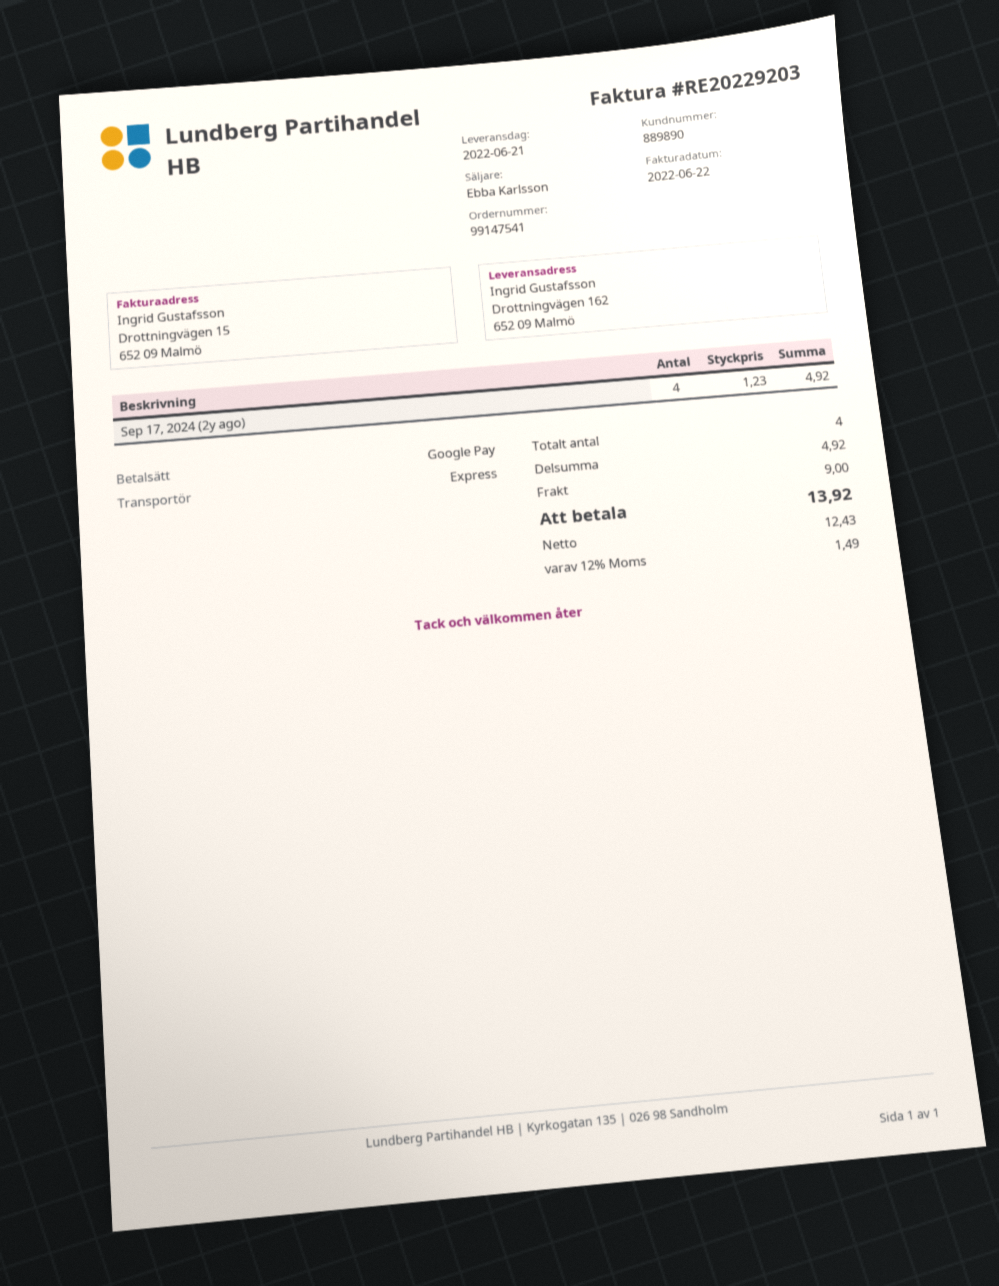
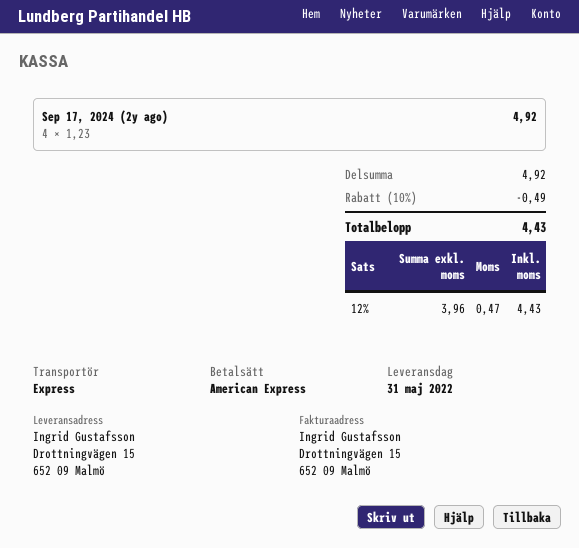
delivery date: 2022-06-21 -> 2022-05-31
payment method: Google Pay -> American Express
ship to: Drottningvägen 162, 652 09 Malmö -> Drottningvägen 15, 652 09 Malmö
discount: none -> 10% = 0.49
shipping: 9.00 -> none
net: 12.43 -> 3.96
tax: 12% = 1.49 -> 12% = 0.47
total: 13.92 -> 4.43

